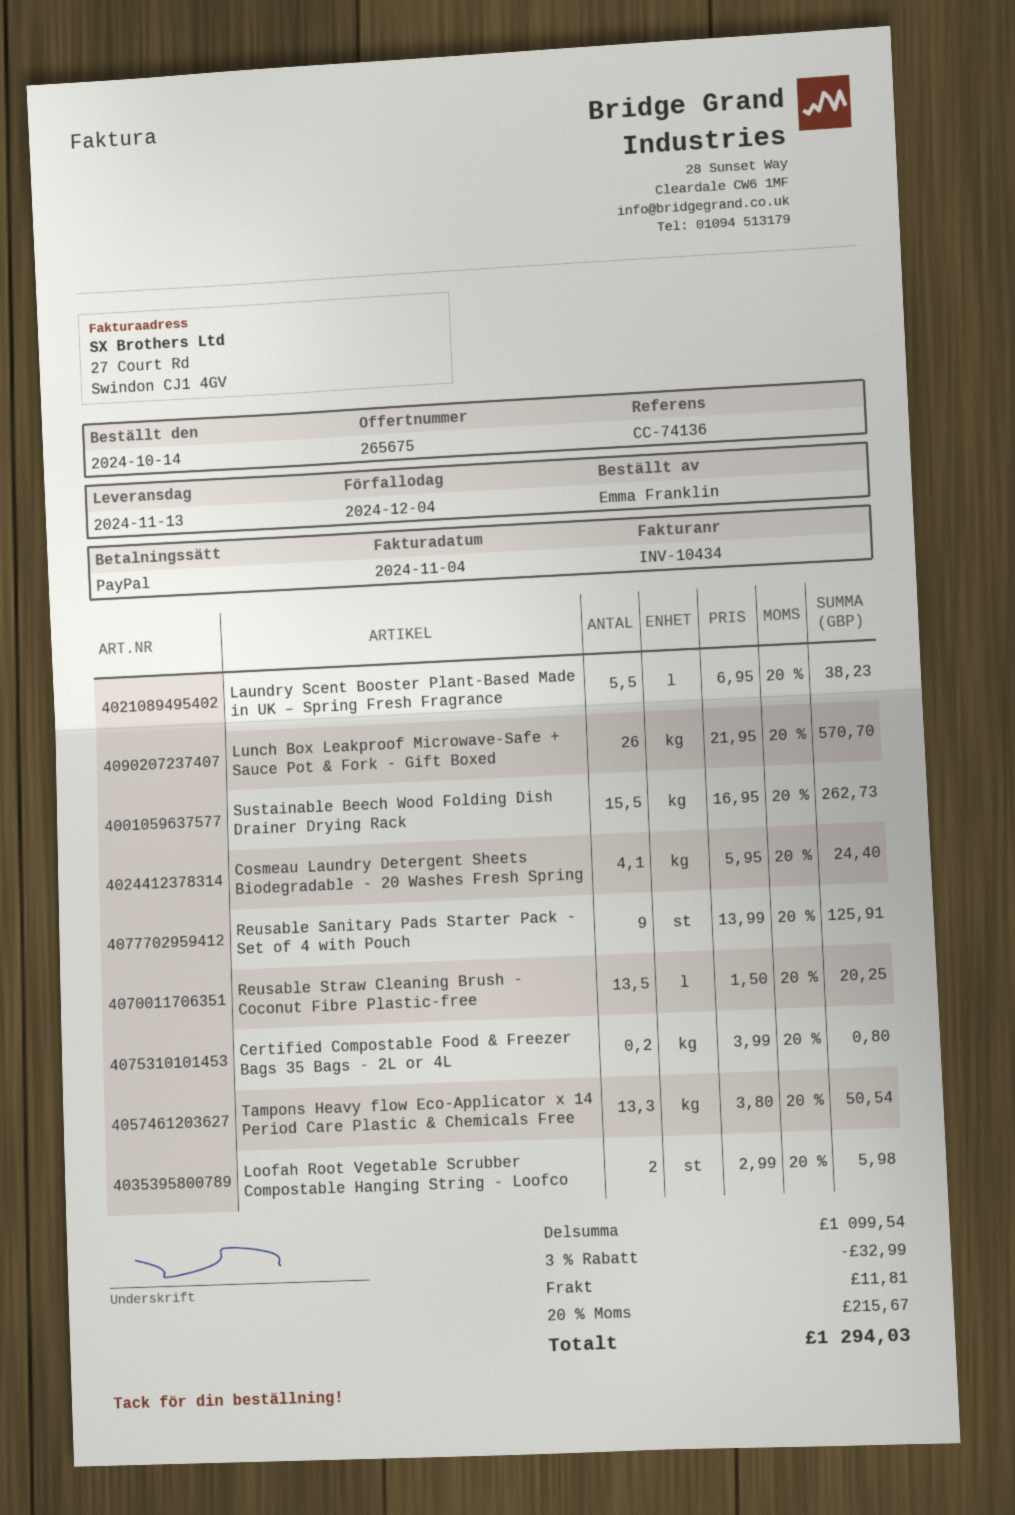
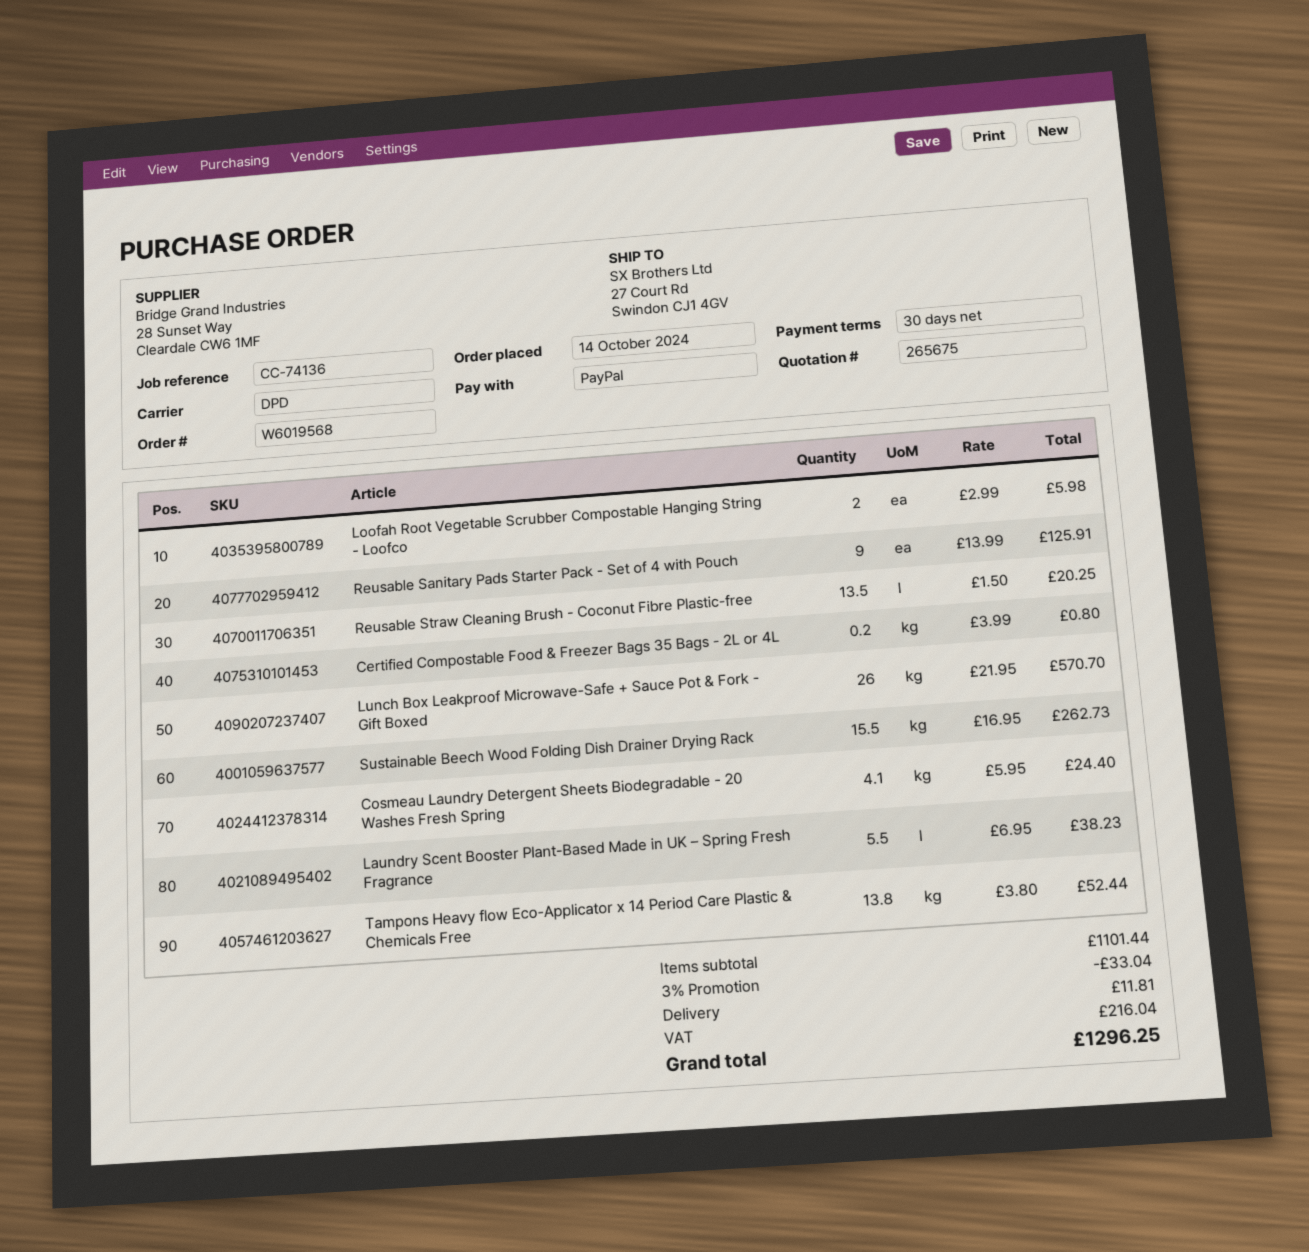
Tampons Heavy flow Eco-Applicator x 14 Period Care Plastic & Chemicals Free: 13.3 x 3.80 = 50.54 -> 13.8 x 3.80 = 52.44
subtotal: 1099.54 -> 1101.44
discount: 3% = 32.99 -> 3% = 33.04
tax: 215.67 -> 216.04
total: 1294.03 -> 1296.25

